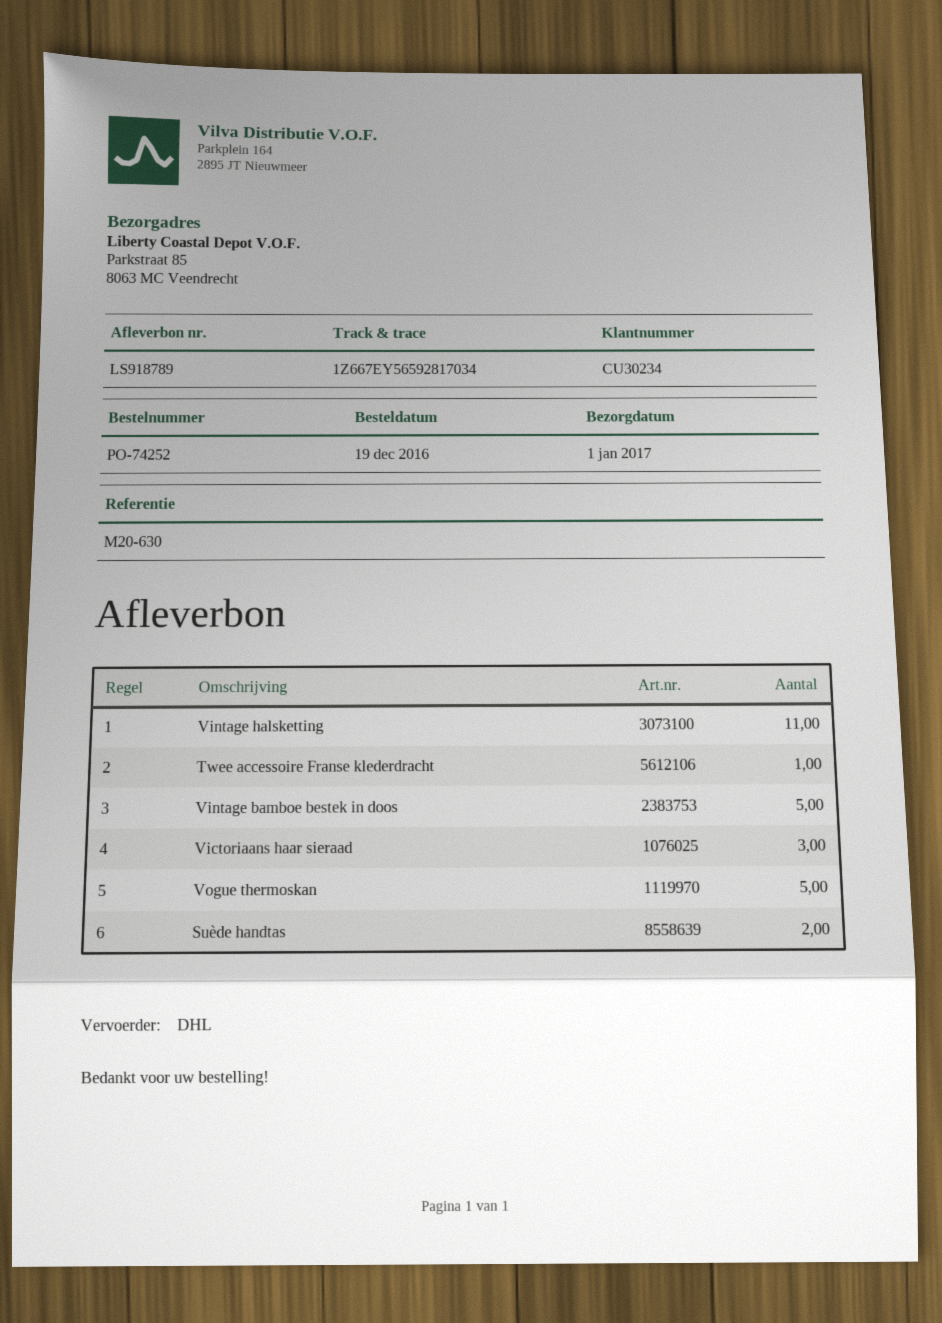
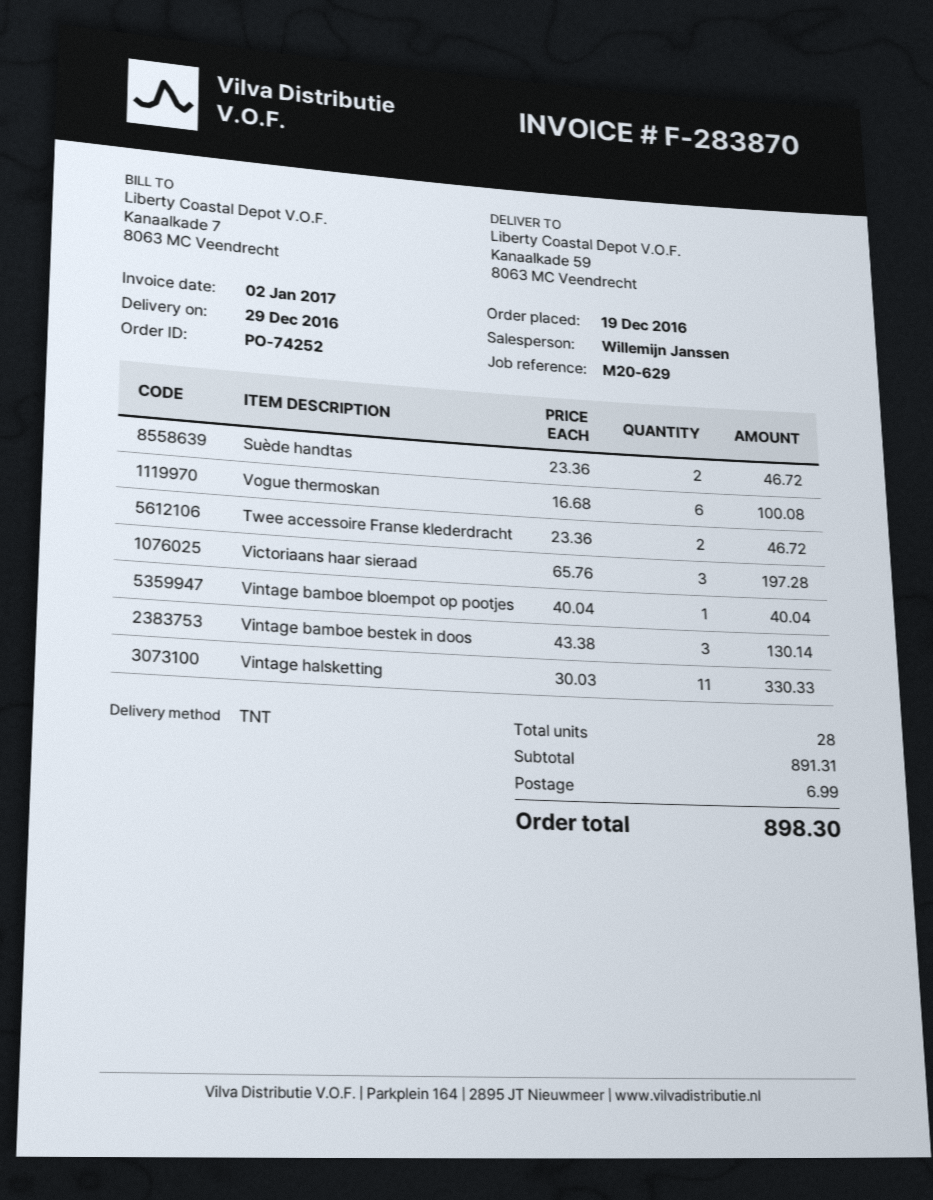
delivery date: 2017-01-01 -> 2016-12-29
reference: M20-630 -> M20-629
shipping method: DHL -> TNT
ship to: Parkstraat 85, 8063 MC Veendrecht -> Kanaalkade 59, 8063 MC Veendrecht
Twee accessoire Franse klederdracht: 1 -> 2
Vintage bamboe bestek in doos: 5 -> 3
Vogue thermoskan: 5 -> 6
Vintage bamboe bloempot op pootjes: none -> 1

